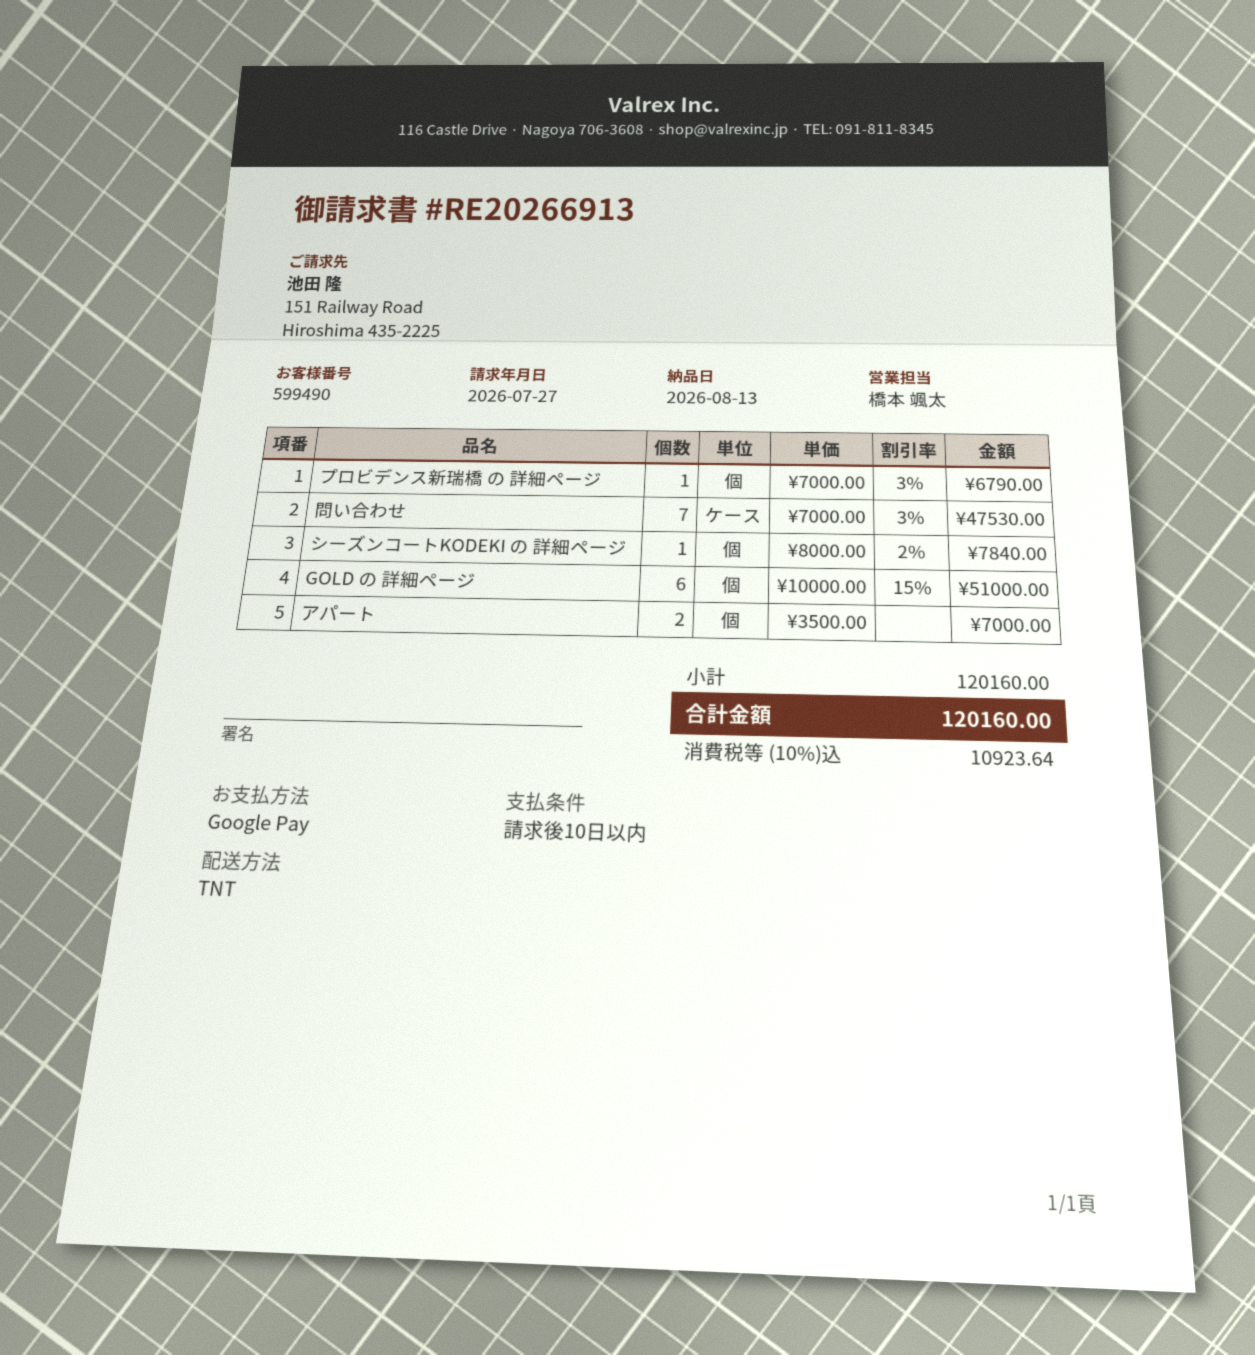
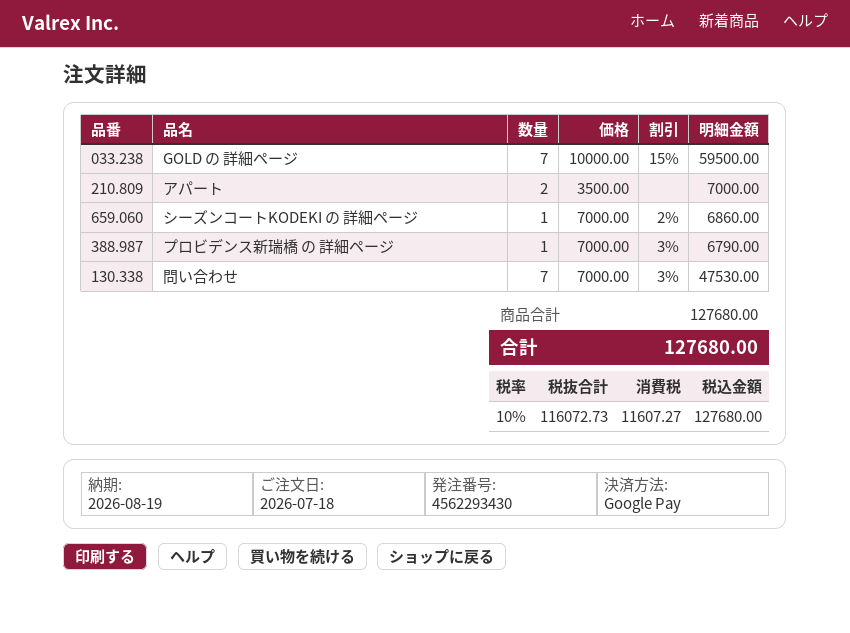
delivery date: 2026-08-13 -> 2026-08-19
シーズンコートKODEKI の 詳細ページ: 1 x 8000.00 - 2% = 7840.00 -> 1 x 7000.00 - 2% = 6860.00
GOLD の 詳細ページ: 6 x 10000.00 - 15% = 51000.00 -> 7 x 10000.00 - 15% = 59500.00
subtotal: 120160.00 -> 127680.00
tax: 10% = 10923.64 -> 10% = 11607.27
total: 120160.00 -> 127680.00

